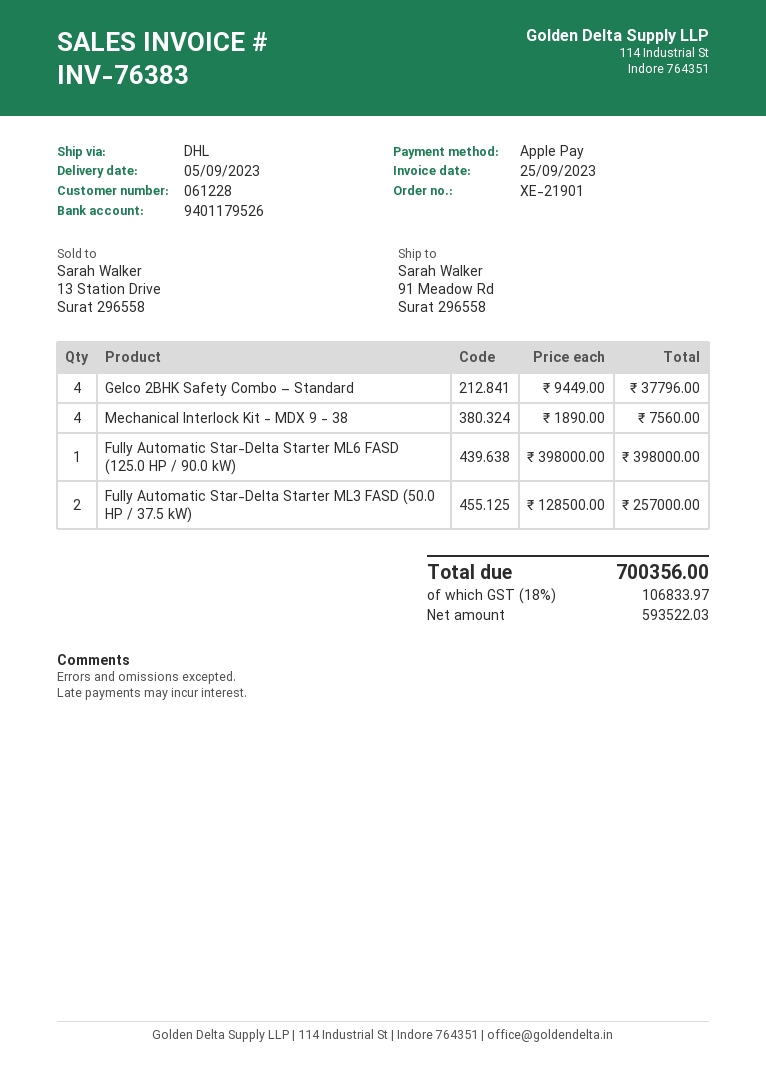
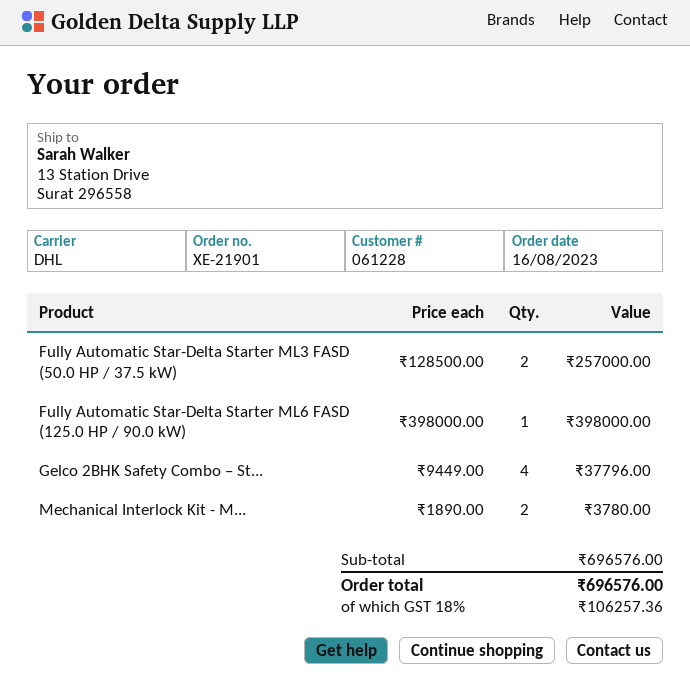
ship to: 91 Meadow Rd, Surat 296558 -> 13 Station Drive, Surat 296558
Mechanical Interlock Kit - MDX 9 - 38: 4 x 1890.00 = 7560.00 -> 2 x 1890.00 = 3780.00
tax: 18% = 106833.97 -> 18% = 106257.36
total: 700356.00 -> 696576.00

